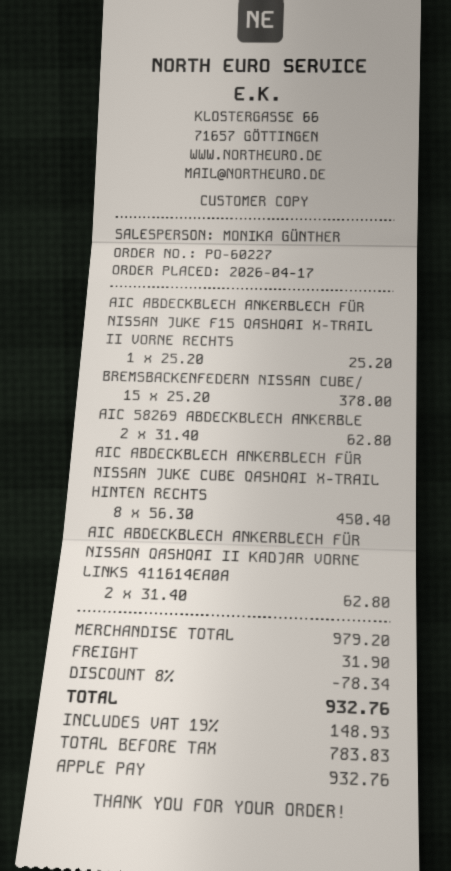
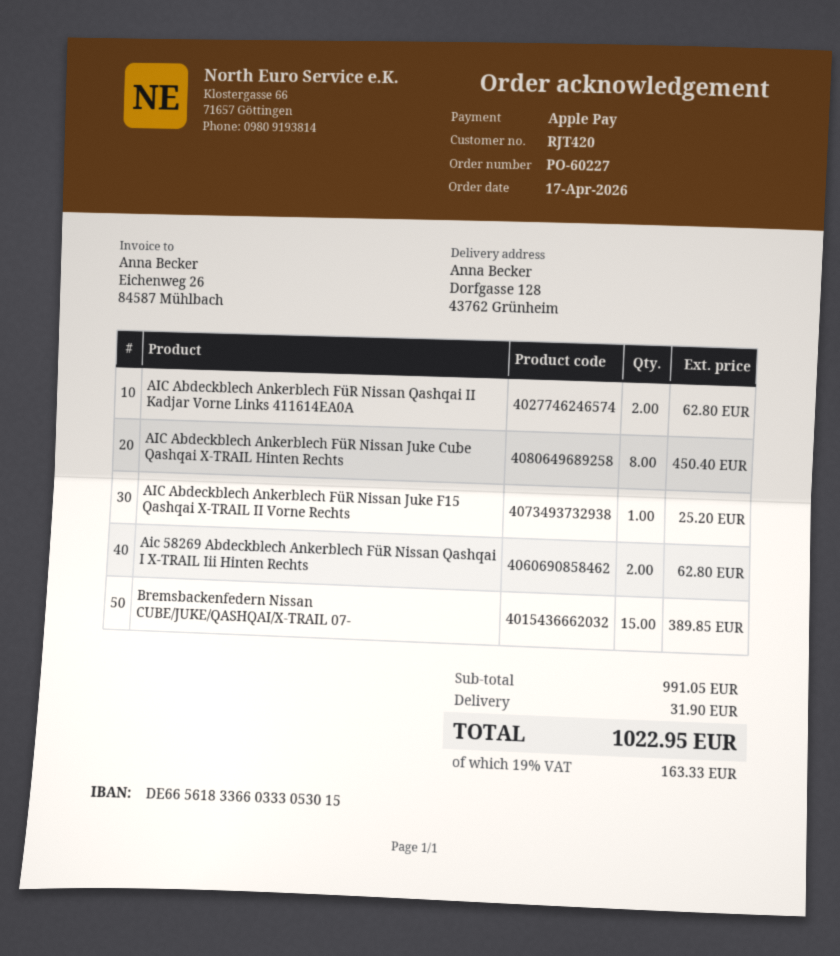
BREMSBACKENFEDERN NISSAN CUBE/: 15 for 378.00 -> 15 for 389.85
subtotal: 979.20 -> 991.05
discount: 8% = 78.34 -> none
tax: 19% = 148.93 -> 19% = 163.33
total: 932.76 -> 1022.95

